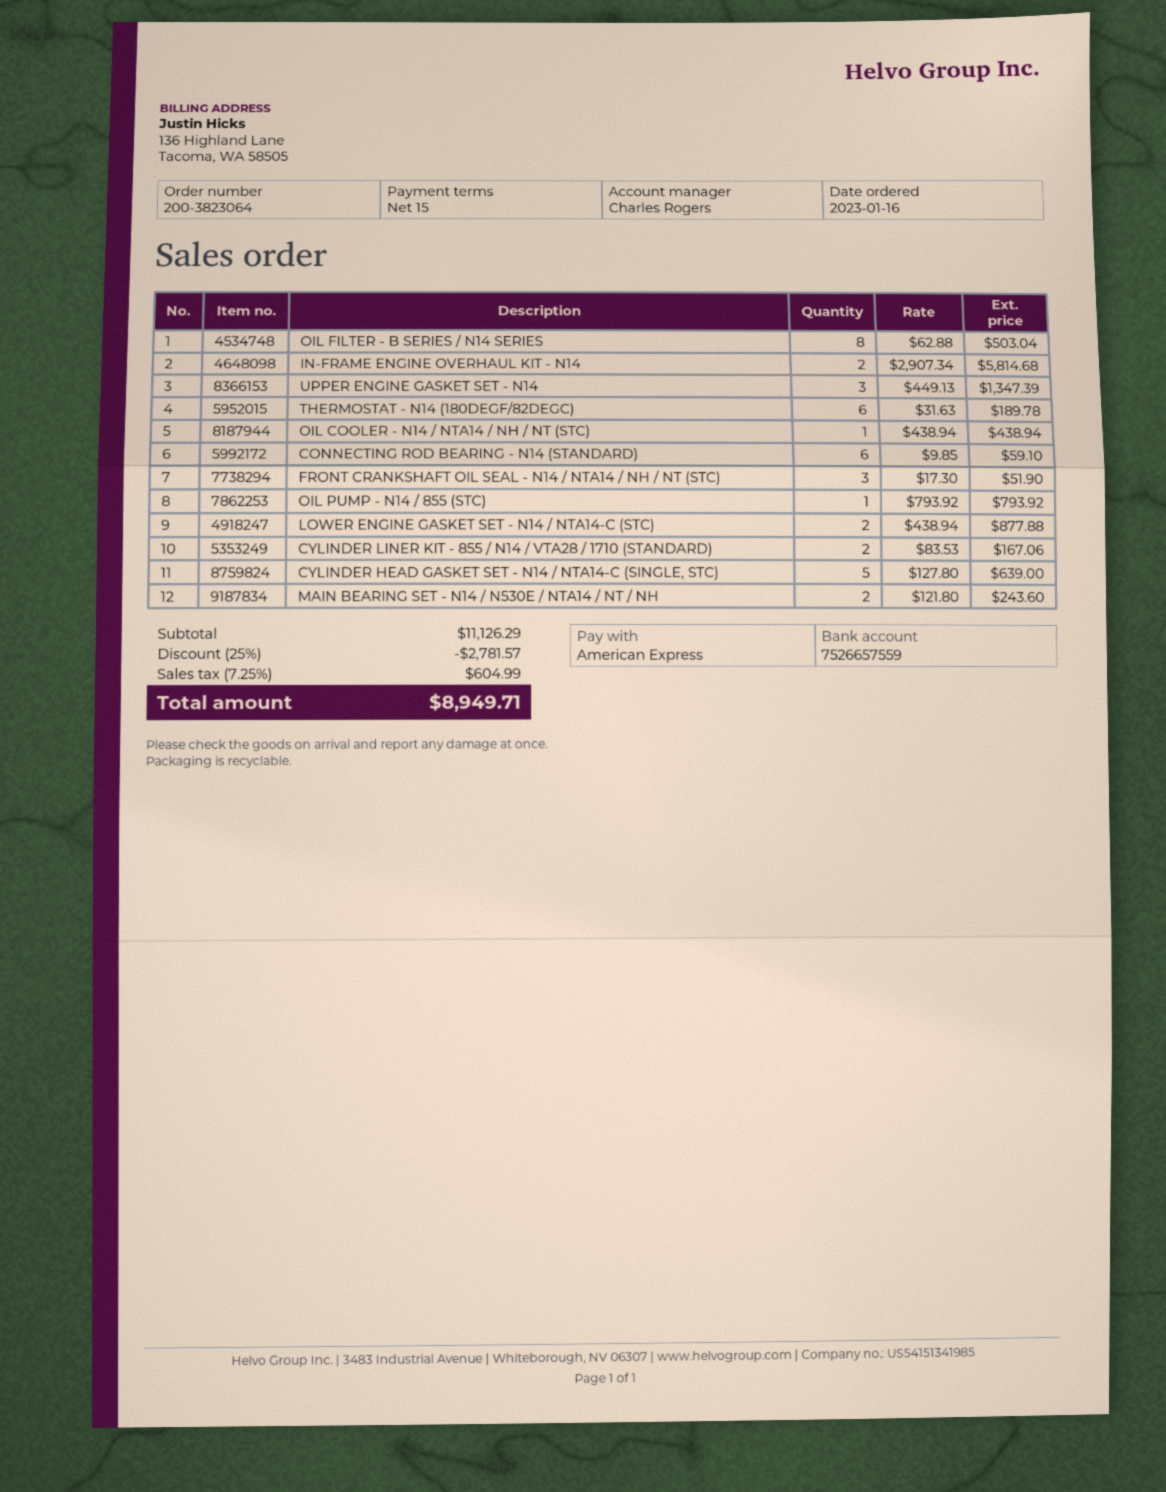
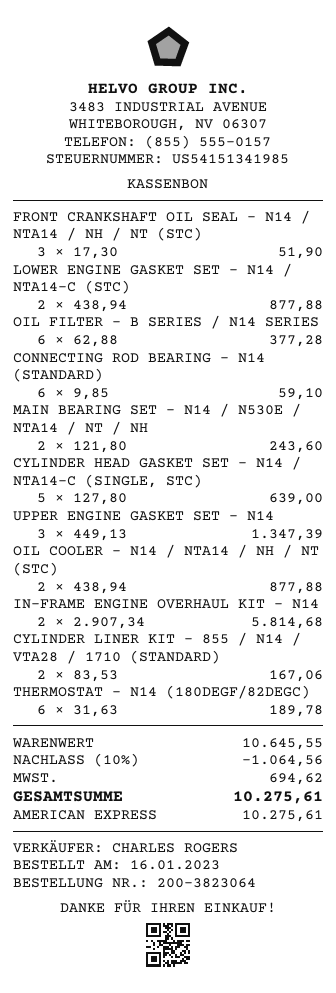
OIL FILTER - B SERIES / N14 SERIES: 8 x 62.88 = 503.04 -> 6 x 62.88 = 377.28
OIL COOLER - N14 / NTA14 / NH / NT (STC): 1 x 438.94 = 438.94 -> 2 x 438.94 = 877.88
OIL PUMP - N14 / 855 (STC): 1 x 793.92 = 793.92 -> none
subtotal: 11126.29 -> 10645.55
discount: 25% = 2781.57 -> 10% = 1064.56
tax: 604.99 -> 694.62
total: 8949.71 -> 10275.61

